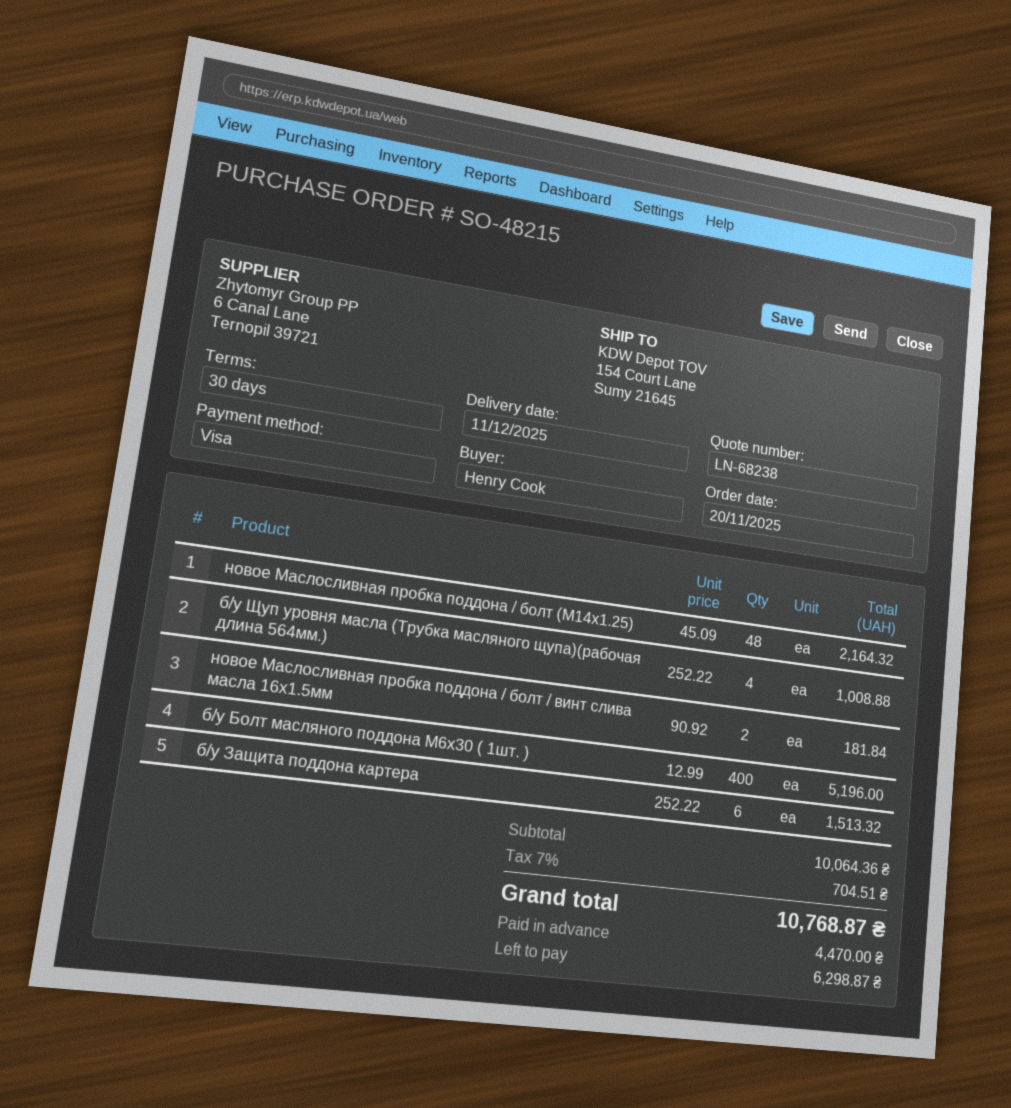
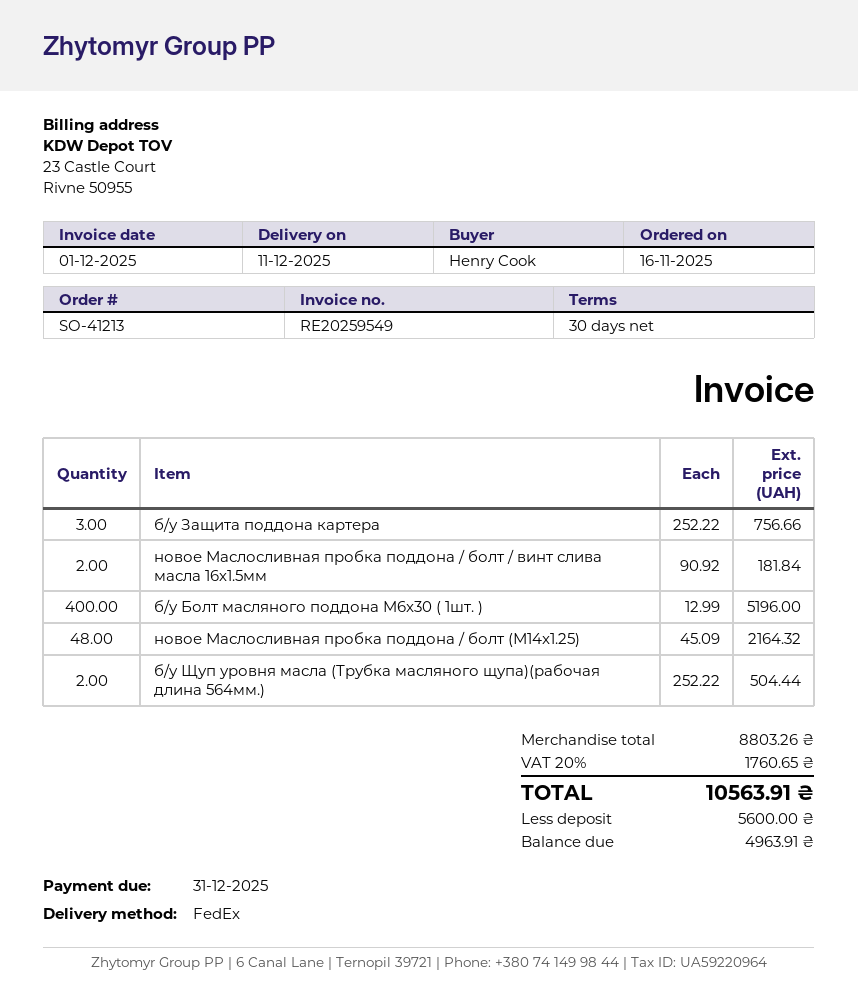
order number: SO-48215 -> SO-41213
order date: 2025-11-20 -> 2025-11-16
б/у Щуп уровня масла (Трубка масляного щупа)(рабочая длина 564мм.): 4 x 252.22 = 1008.88 -> 2 x 252.22 = 504.44
б/у Защита поддона картера: 6 x 252.22 = 1513.32 -> 3 x 252.22 = 756.66
subtotal: 10064.36 -> 8803.26
tax: 7% = 704.51 -> 20% = 1760.65
total: 10768.87 -> 10563.91
deposit: 4470.00 -> 5600.00
balance: 6298.87 -> 4963.91

